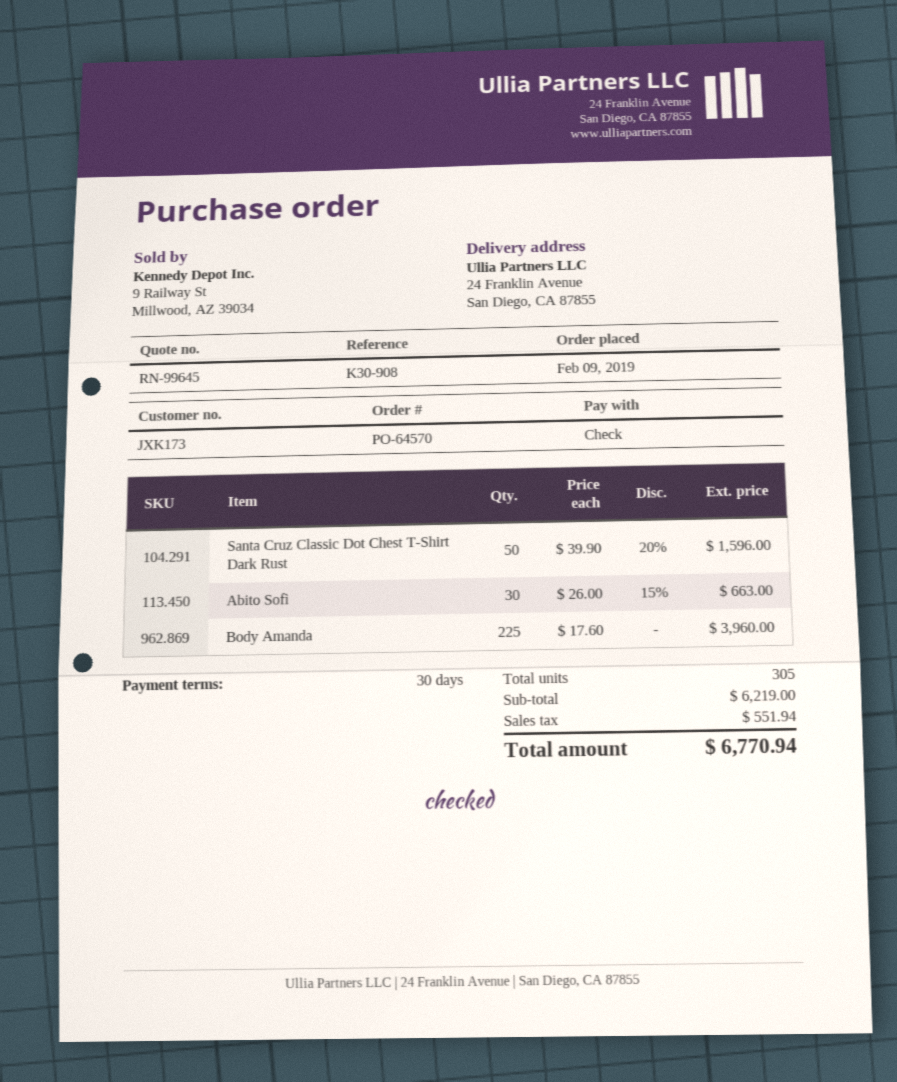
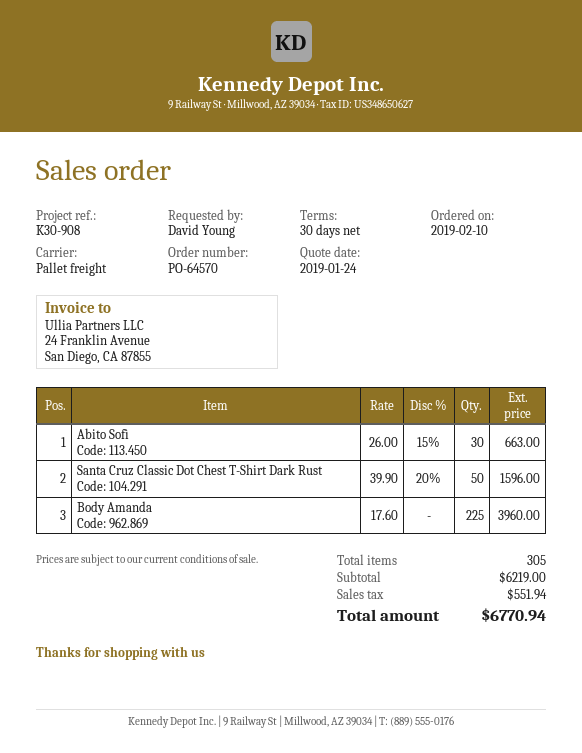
order date: 2019-02-09 -> 2019-02-10

